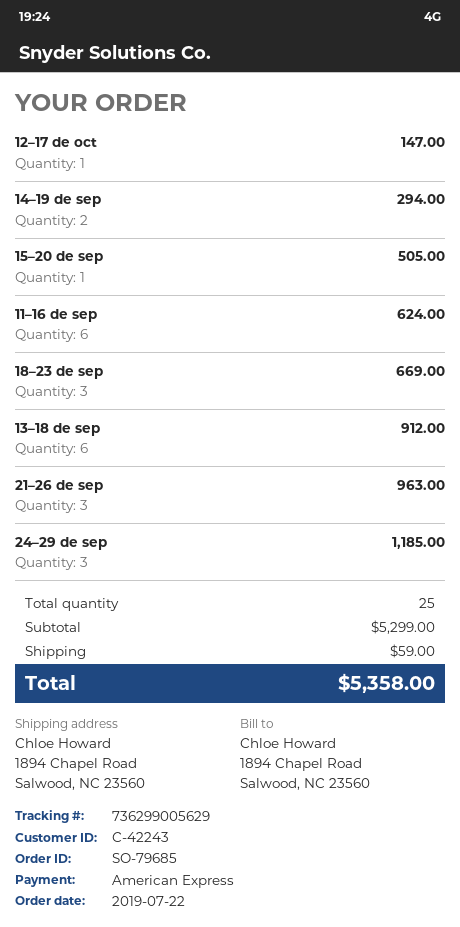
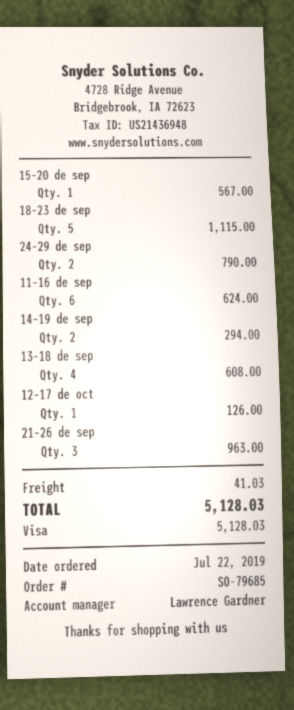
payment method: American Express -> Visa
12–17 de oct: 1 for 147.00 -> 1 for 126.00
15–20 de sep: 1 for 505.00 -> 1 for 567.00
18–23 de sep: 3 for 669.00 -> 5 for 1115.00
13–18 de sep: 6 for 912.00 -> 4 for 608.00
24–29 de sep: 3 for 1185.00 -> 2 for 790.00
shipping: 59.00 -> 41.03
total: 5358.00 -> 5128.03

